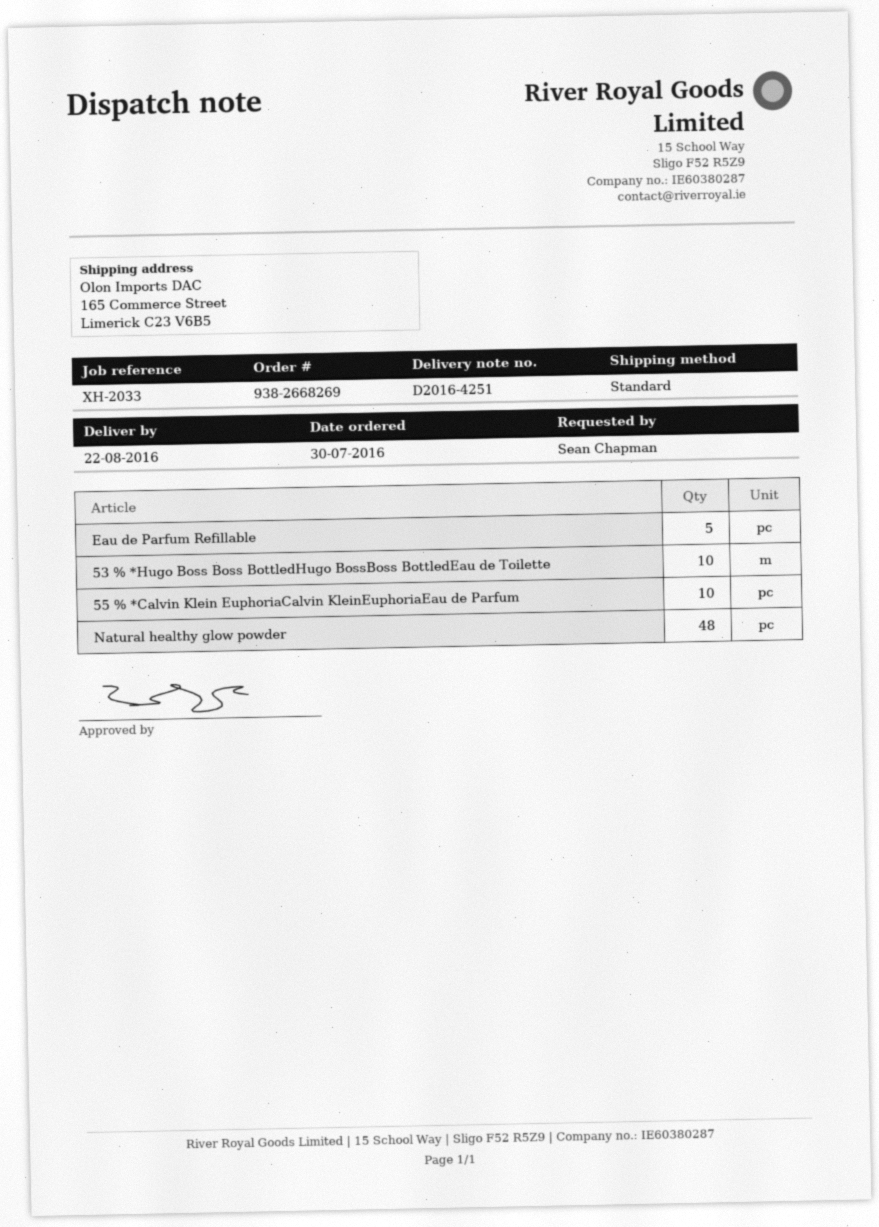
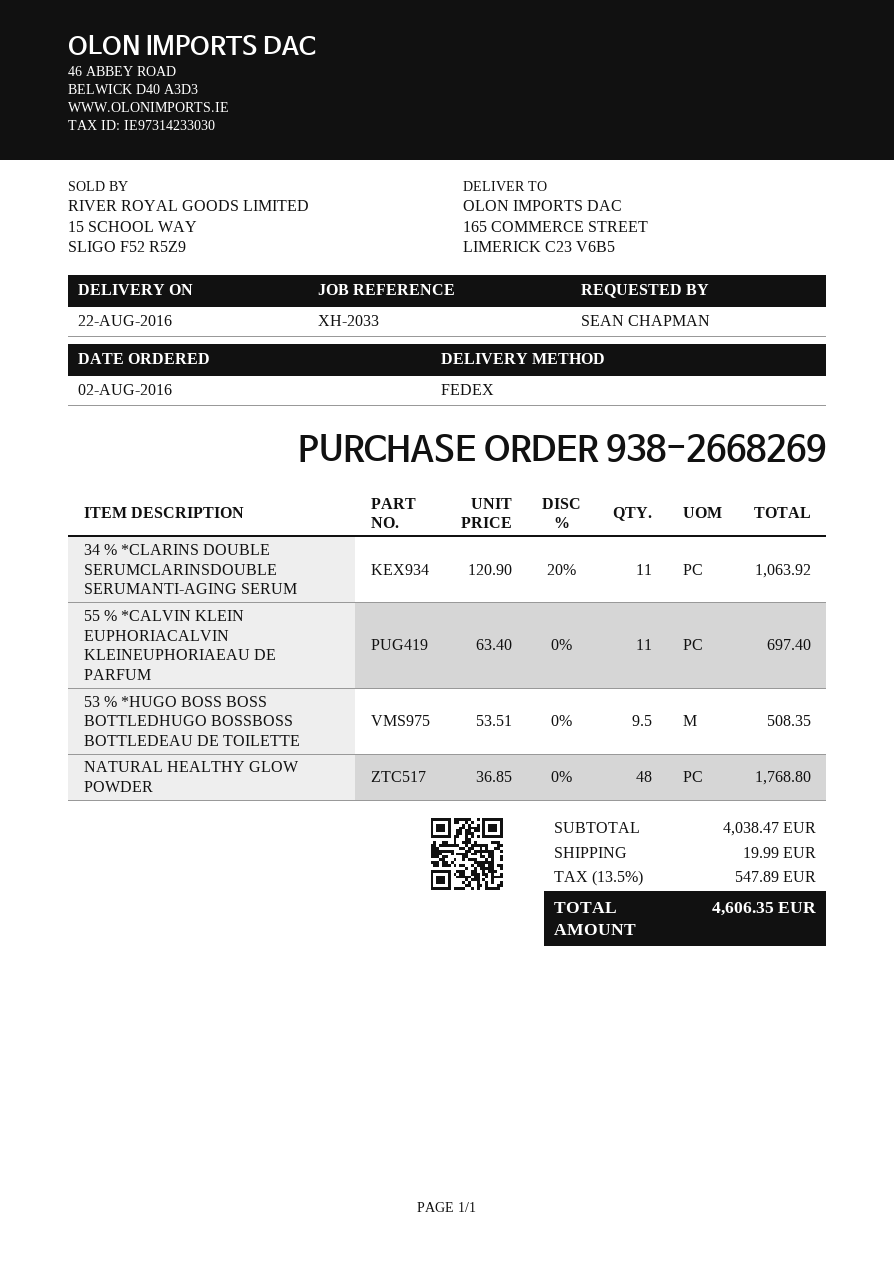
order date: 2016-07-30 -> 2016-08-02
shipping method: standard -> FedEx
Eau de Parfum Refillable: 5 -> none
53 % *Hugo Boss Boss BottledHugo BossBoss BottledEau de Toilette: 10 -> 9.5
55 % *Calvin Klein EuphoriaCalvin KleinEuphoriaEau de Parfum: 10 -> 11
34 % *CLARINS DOUBLE SERUMCLARINSDOUBLE SERUMANTI-AGING SERUM: none -> 11

